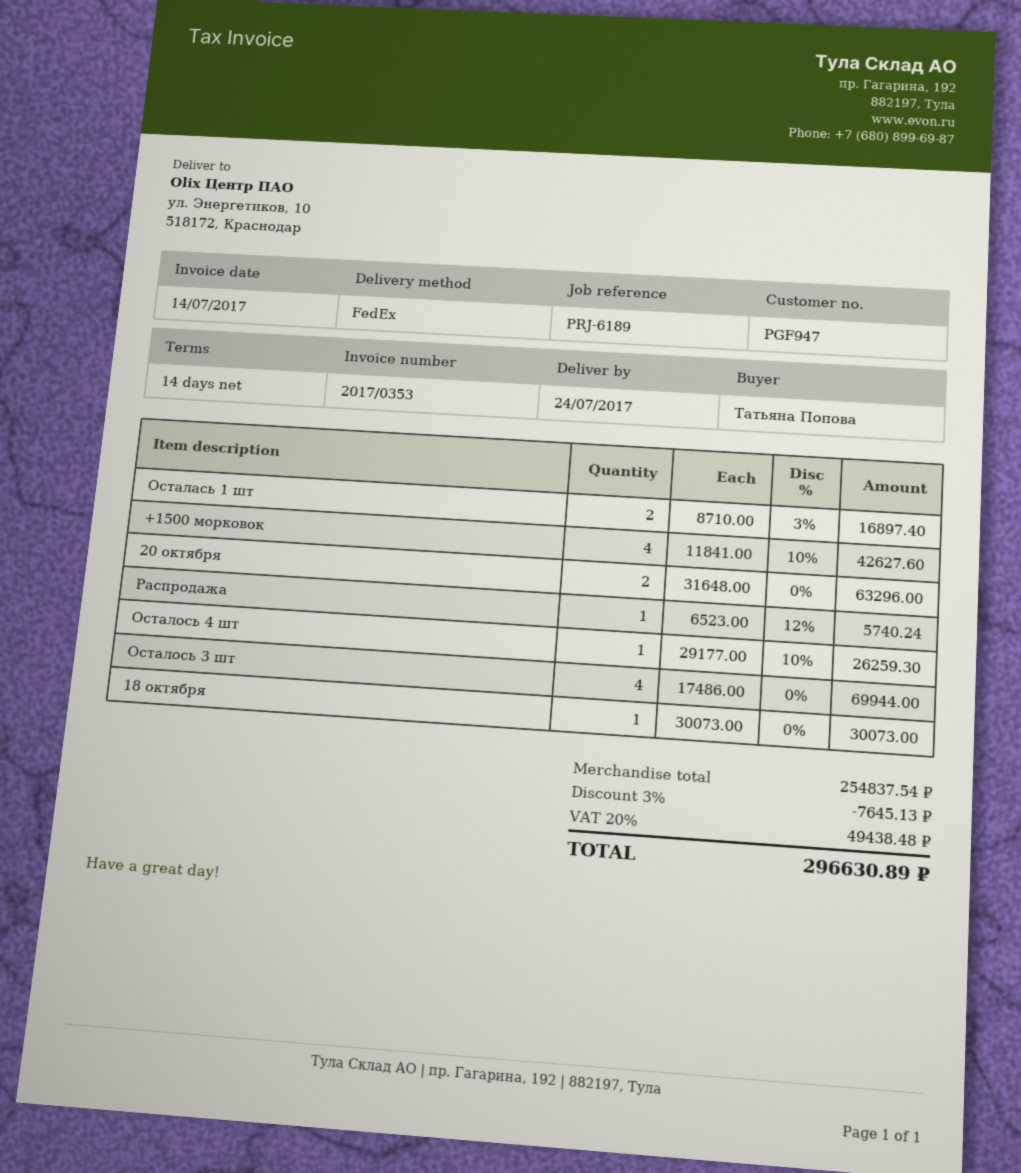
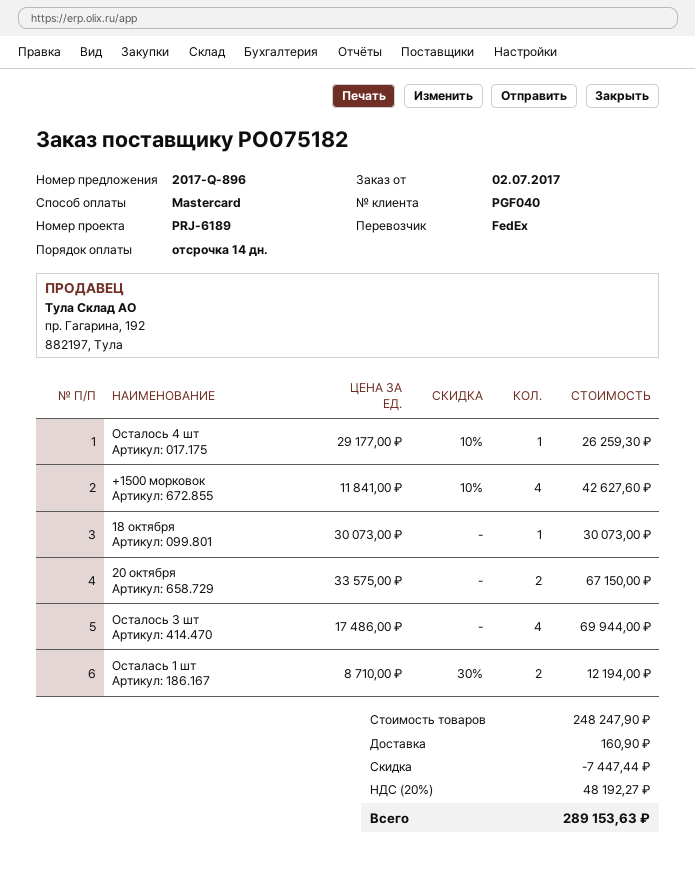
customer number: PGF947 -> PGF040
Осталась 1 шт: 2 x 8710.00 - 3% = 16897.40 -> 2 x 8710.00 - 30% = 12194.00
20 октября: 2 x 31648.00 = 63296.00 -> 2 x 33575.00 = 67150.00
Распродажа: 1 x 6523.00 - 12% = 5740.24 -> none
subtotal: 254837.54 -> 248247.90
discount: 7645.13 -> 7447.44
shipping: none -> 160.90
tax: 20% = 49438.48 -> 20% = 48192.27
total: 296630.89 -> 289153.63

